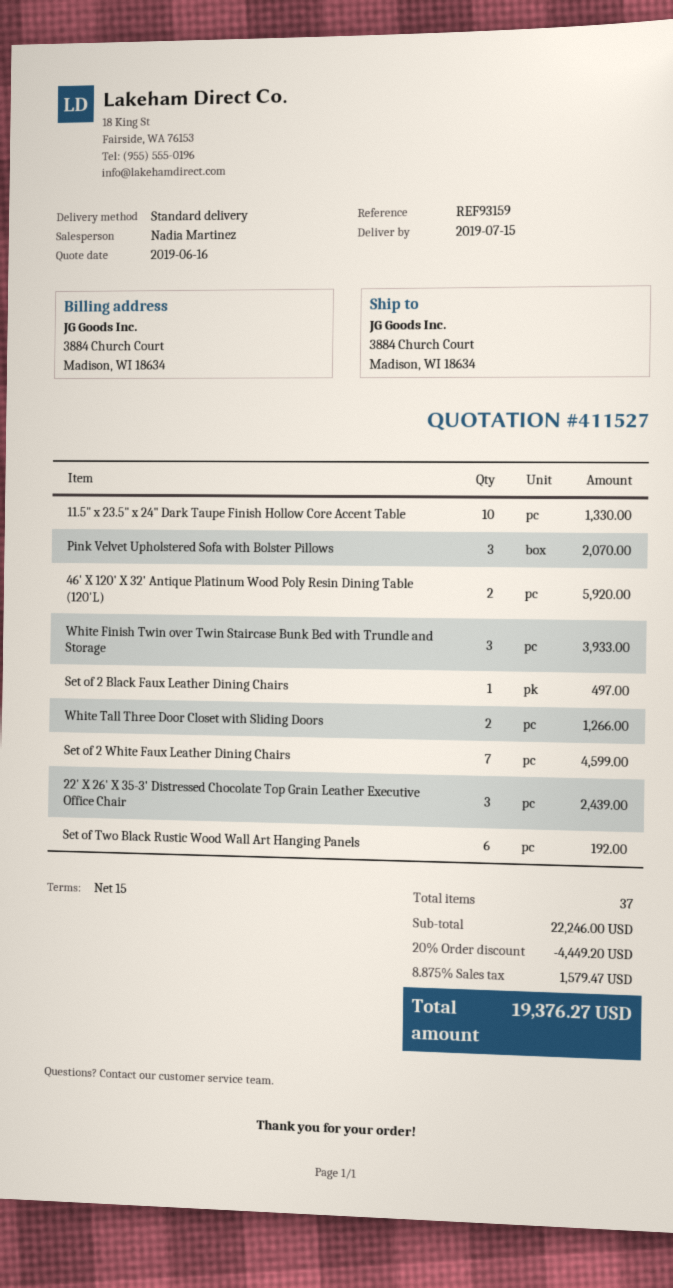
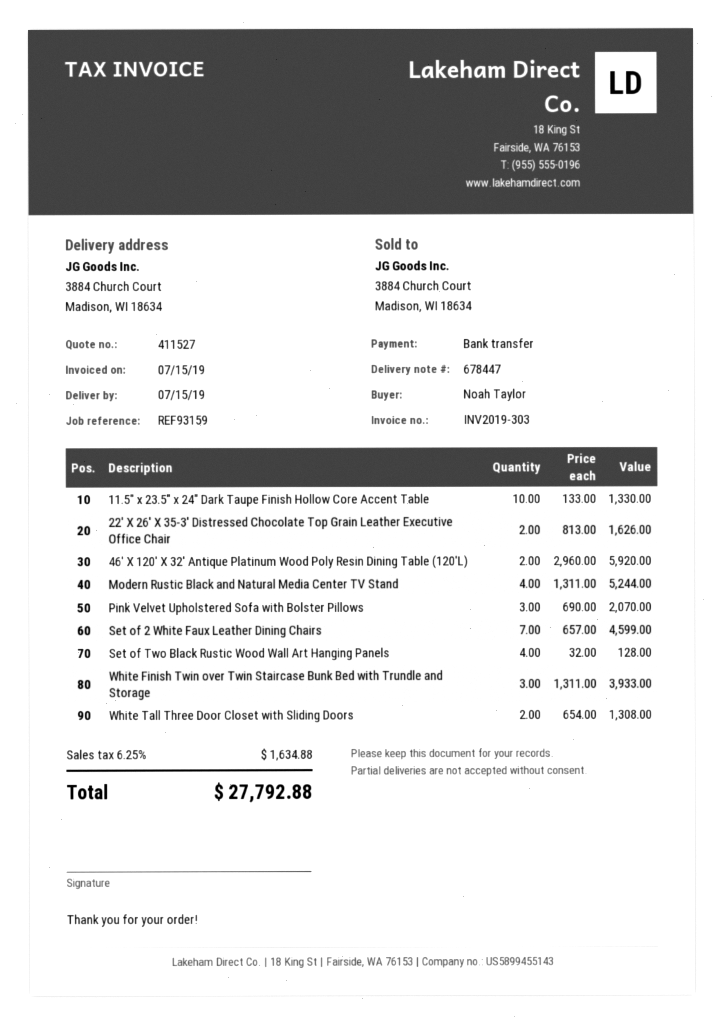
Set of 2 Black Faux Leather Dining Chairs: 1 for 497.00 -> none
White Tall Three Door Closet with Sliding Doors: 2 for 1266.00 -> 2 for 1308.00
22' X 26' X 35-3' Distressed Chocolate Top Grain Leather Executive Office Chair: 3 for 2439.00 -> 2 for 1626.00
Set of Two Black Rustic Wood Wall Art Hanging Panels: 6 for 192.00 -> 4 for 128.00
Modern Rustic Black and Natural Media Center TV Stand: none -> 4 for 5244.00
discount: 20% = 4449.20 -> none
tax: 8.875% = 1579.47 -> 6.25% = 1634.88
total: 19376.27 -> 27792.88

